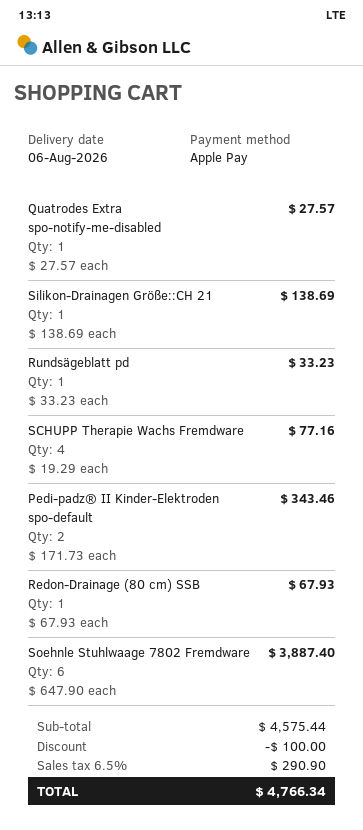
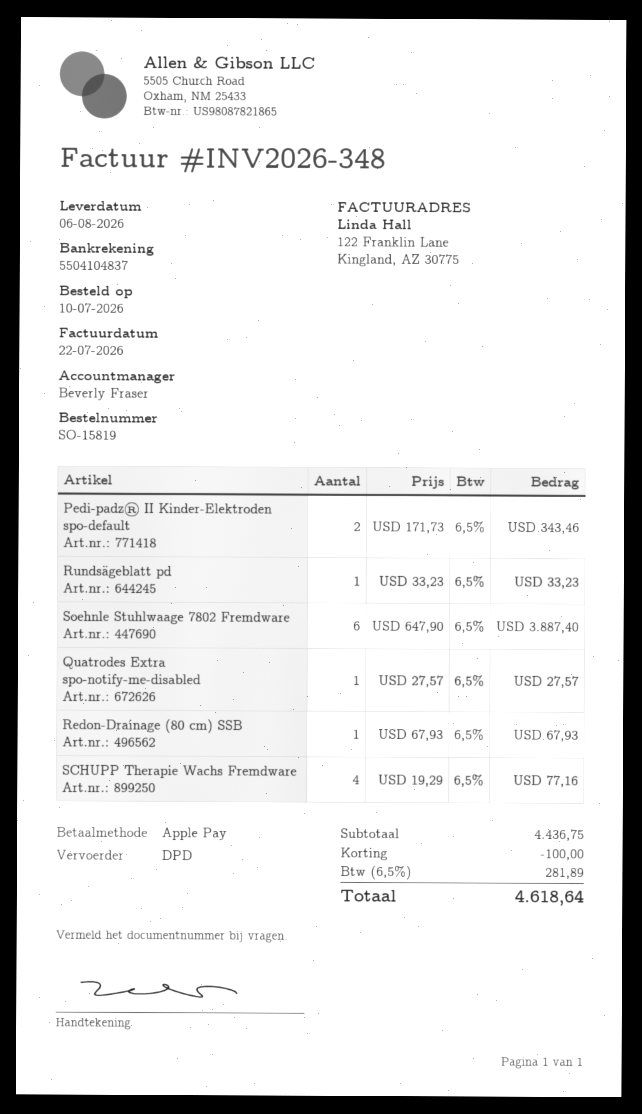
Silikon-Drainagen Größe::CH 21: 1 x 138.69 = 138.69 -> none
subtotal: 4575.44 -> 4436.75
tax: 6.5% = 290.90 -> 6.5% = 281.89
total: 4766.34 -> 4618.64

